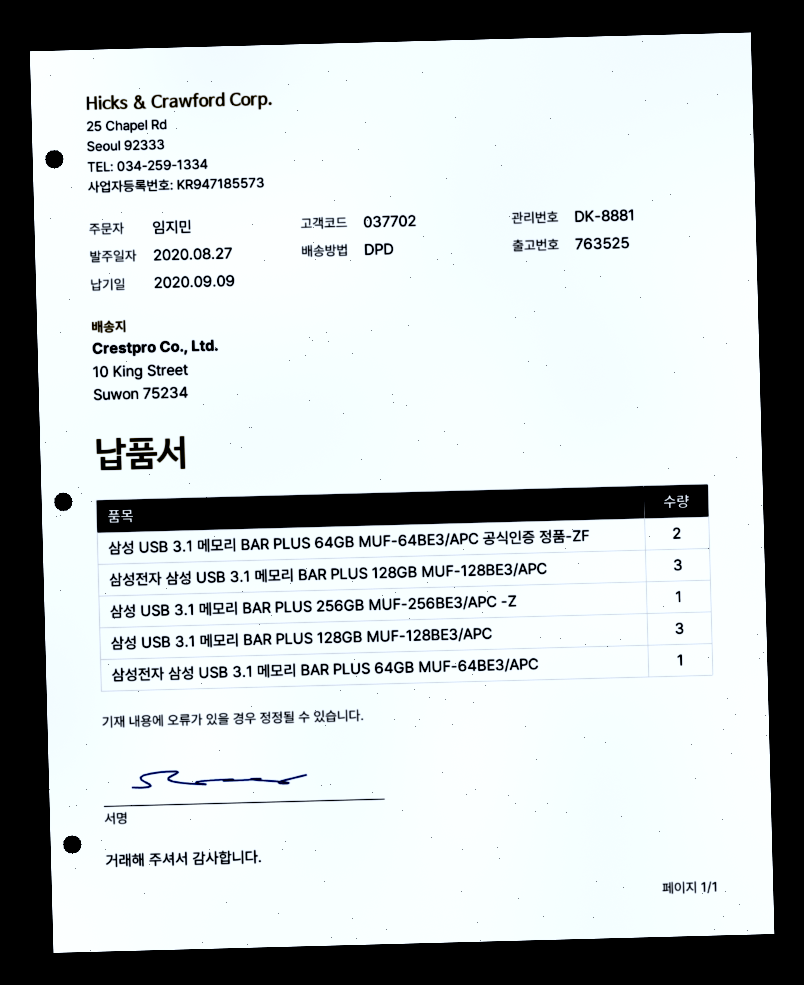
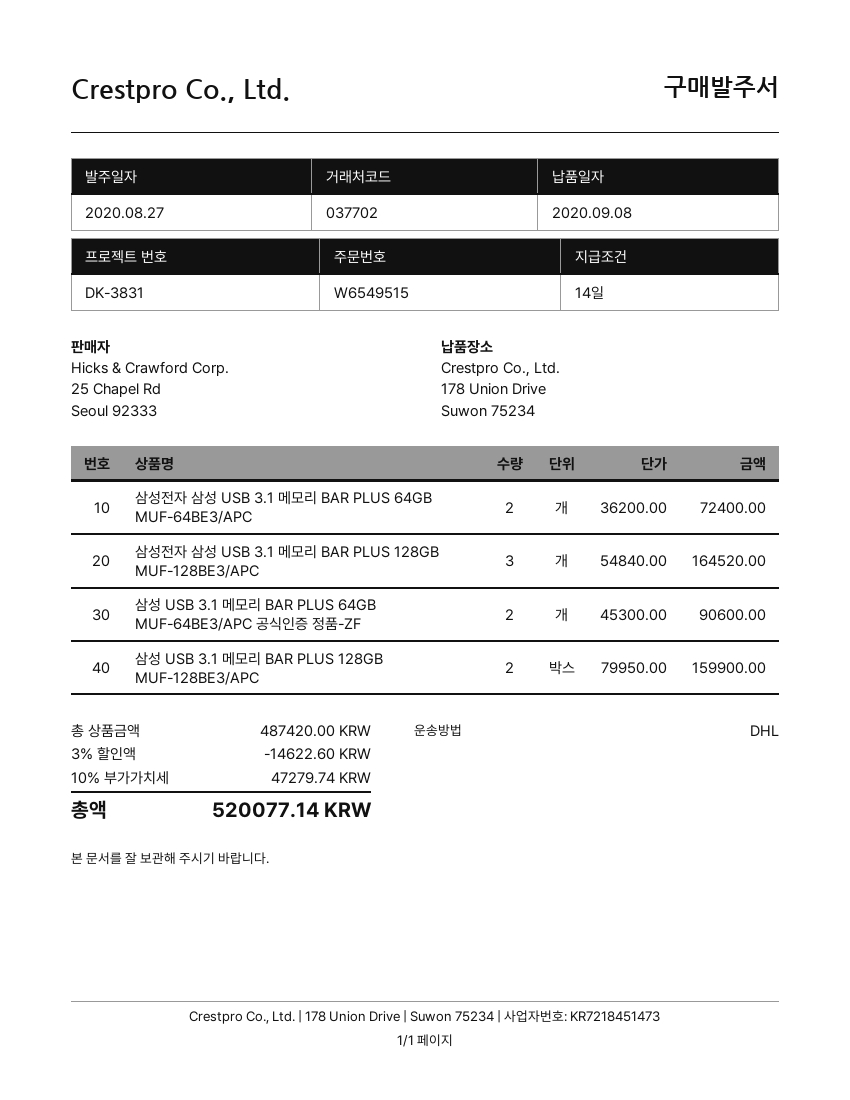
delivery date: 2020-09-09 -> 2020-09-08
reference: DK-8881 -> DK-3831
shipping method: DPD -> DHL
ship to: 10 King Street, Suwon 75234 -> 178 Union Drive, Suwon 75234
삼성 USB 3.1 메모리 BAR PLUS 256GB MUF-256BE3/APC -Z: 1 -> none
삼성 USB 3.1 메모리 BAR PLUS 128GB MUF-128BE3/APC: 3 -> 2
삼성전자 삼성 USB 3.1 메모리 BAR PLUS 64GB MUF-64BE3/APC: 1 -> 2

